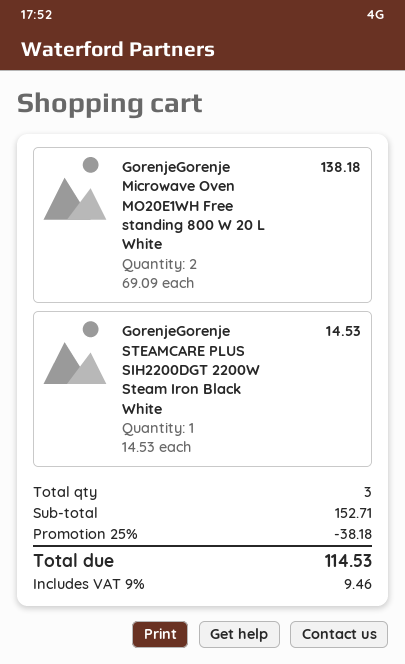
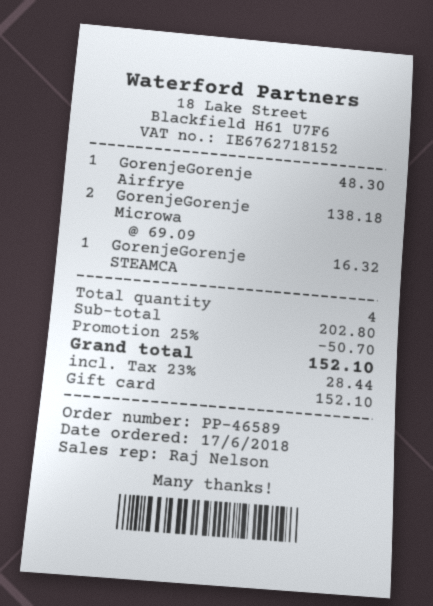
GorenjeGorenje STEAMCARE PLUS SIH2200DGT 2200W Steam Iron Black White: 1 x 14.53 = 14.53 -> 1 x 16.32 = 16.32
GorenjeGorenje Airfrye: none -> 1 x 48.30 = 48.30
total quantity: 3 -> 4
subtotal: 152.71 -> 202.80
discount: 25% = 38.18 -> 25% = 50.70
tax: 9% = 9.46 -> 23% = 28.44
total: 114.53 -> 152.10

